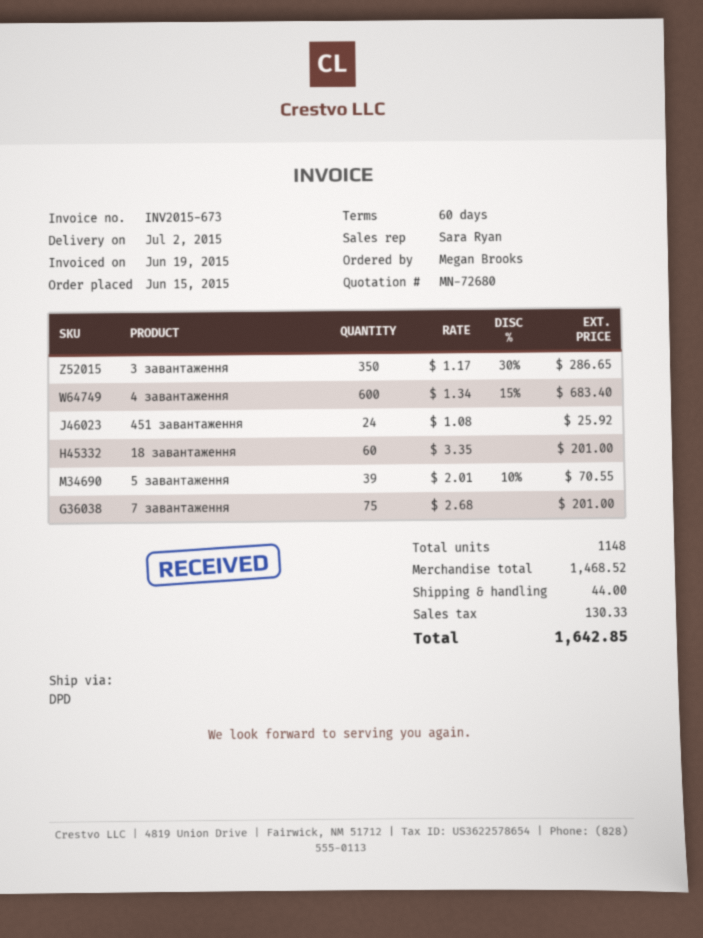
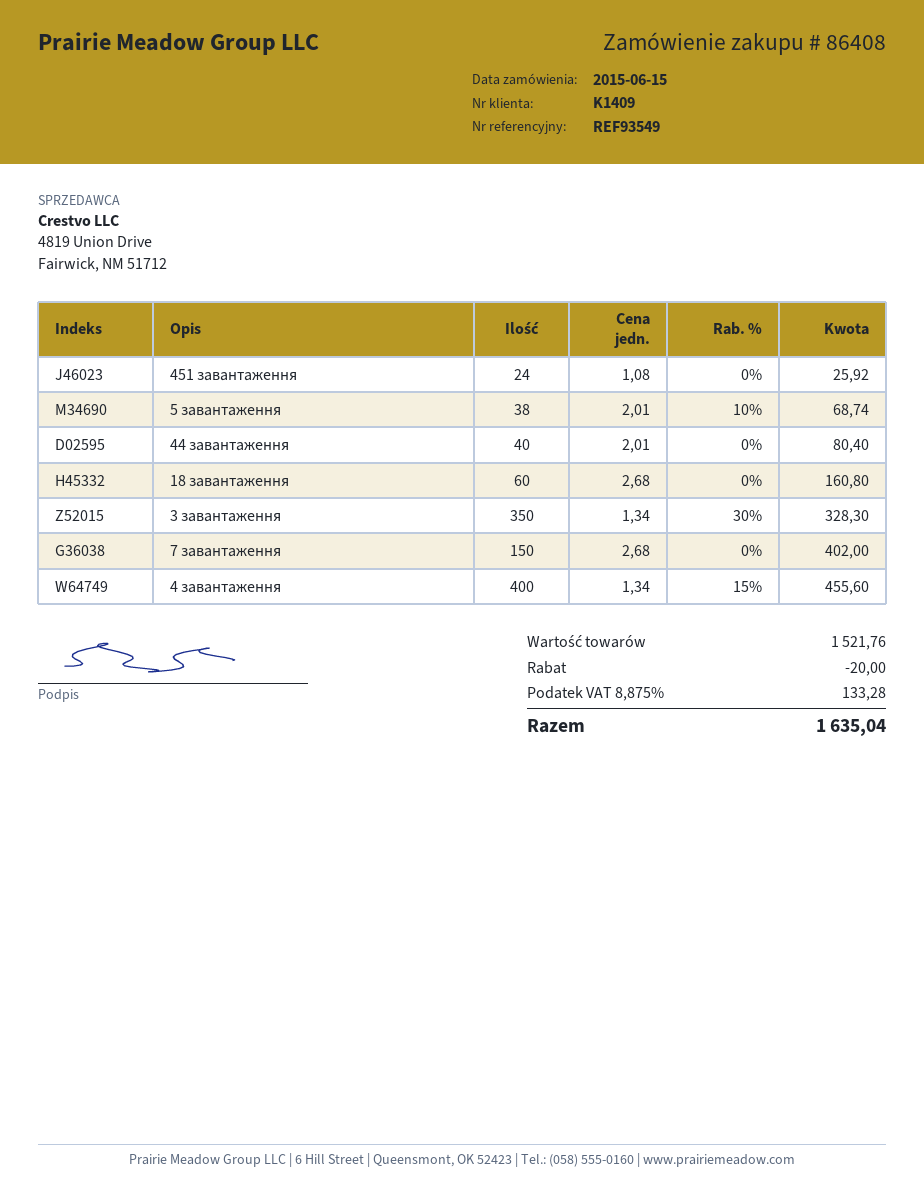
3 завантаження: 350 x 1.17 - 30% = 286.65 -> 350 x 1.34 - 30% = 328.30
4 завантаження: 600 x 1.34 - 15% = 683.40 -> 400 x 1.34 - 15% = 455.60
18 завантаження: 60 x 3.35 = 201.00 -> 60 x 2.68 = 160.80
5 завантаження: 39 x 2.01 - 10% = 70.55 -> 38 x 2.01 - 10% = 68.74
7 завантаження: 75 x 2.68 = 201.00 -> 150 x 2.68 = 402.00
44 завантаження: none -> 40 x 2.01 = 80.40
subtotal: 1468.52 -> 1521.76
discount: none -> 20.00
shipping: 44.00 -> none
tax: 130.33 -> 133.28
total: 1642.85 -> 1635.04

